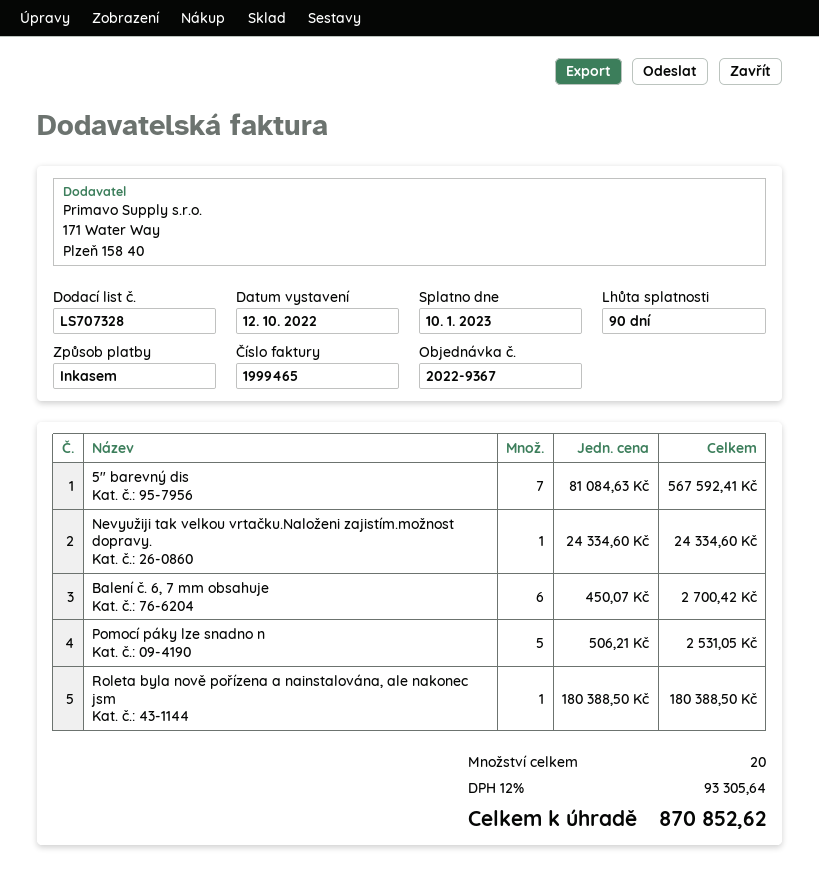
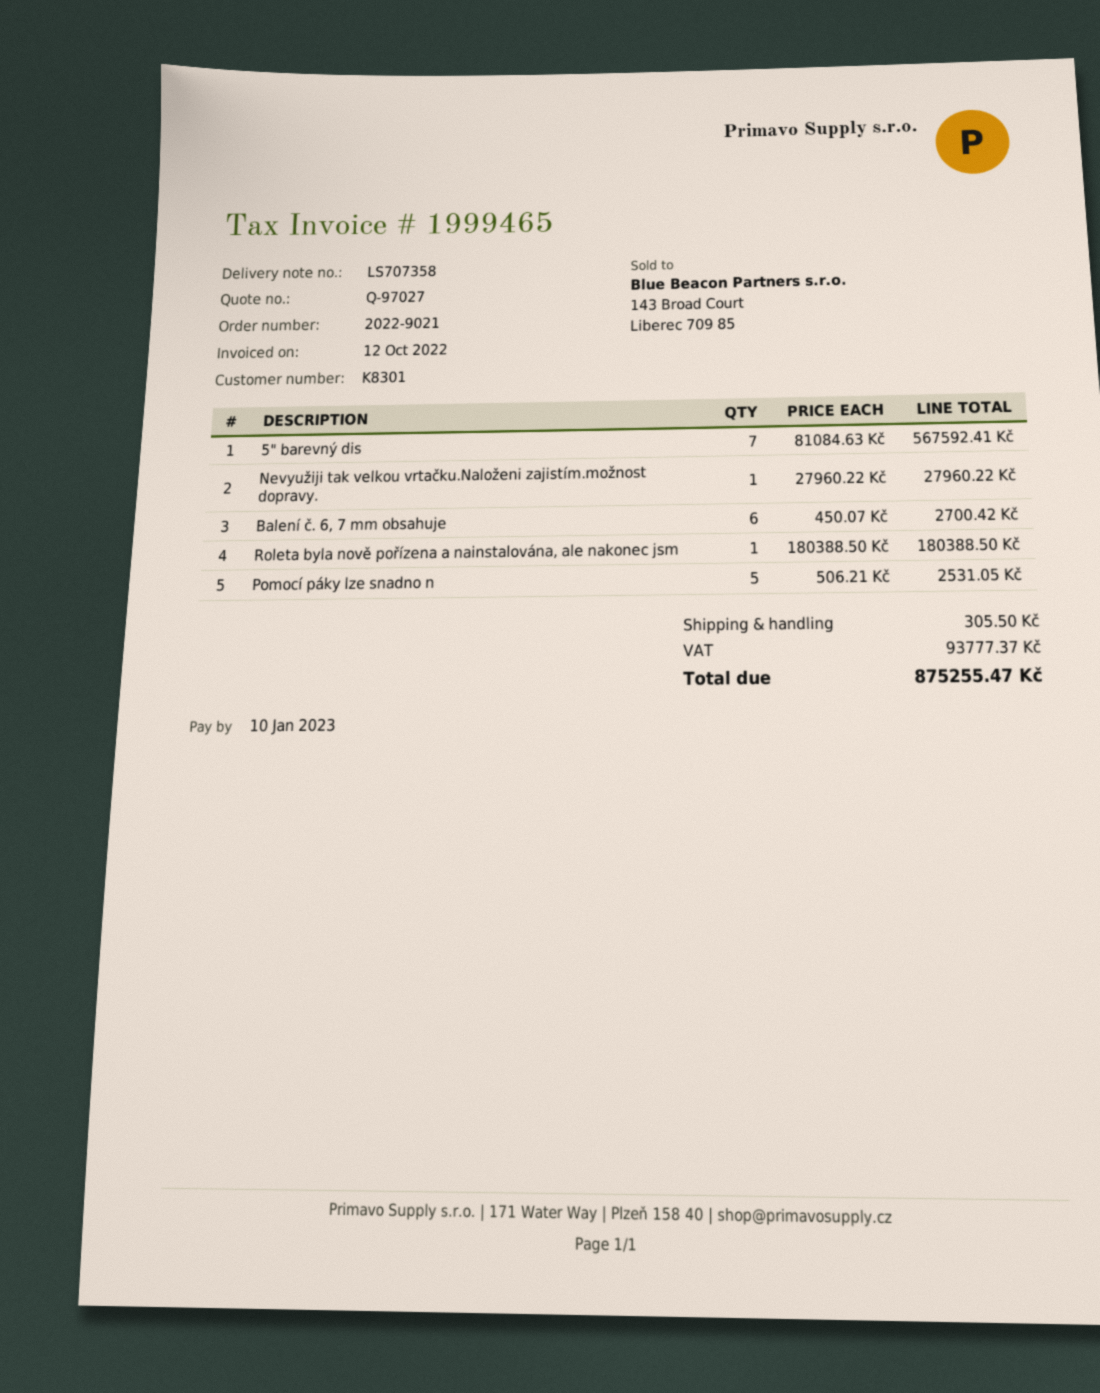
order number: 2022-9367 -> 2022-9021
delivery note number: LS707328 -> LS707358
Nevyužiji tak velkou vrtačku.Naloženi zajistím.možnost dopravy.: 1 x 24334.60 = 24334.60 -> 1 x 27960.22 = 27960.22
shipping: none -> 305.50
tax: 93305.64 -> 93777.37
total: 870852.62 -> 875255.47

